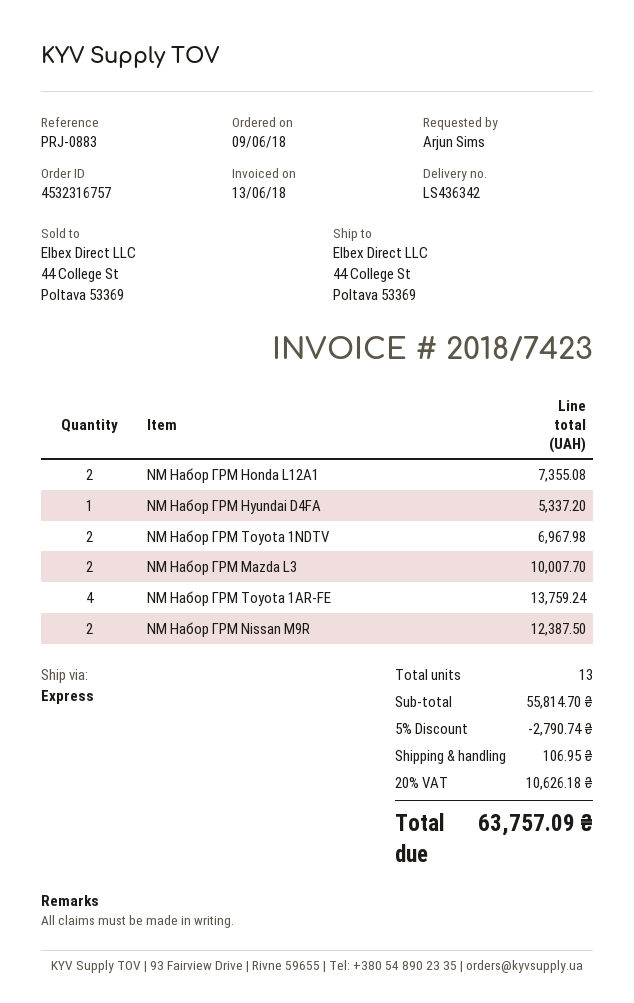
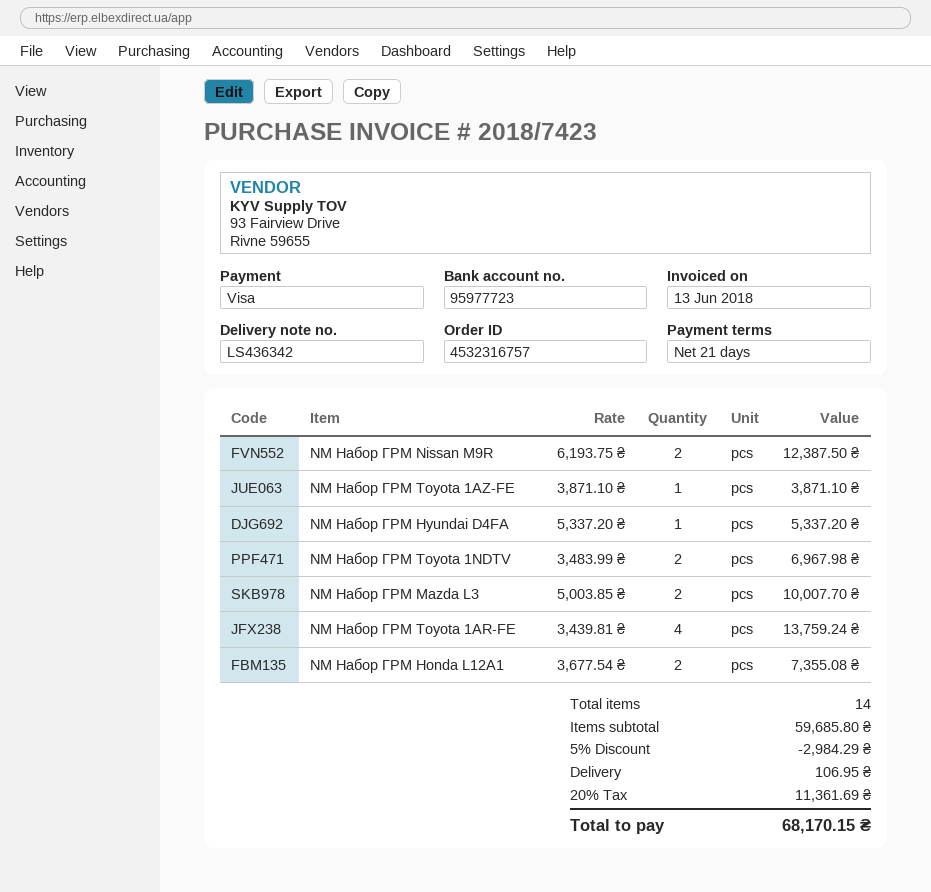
NM Набор ГРМ Toyota 1AZ-FE: none -> 1 for 3871.10
total quantity: 13 -> 14
subtotal: 55814.70 -> 59685.80
discount: 5% = 2790.74 -> 5% = 2984.29
tax: 20% = 10626.18 -> 20% = 11361.69
total: 63757.09 -> 68170.15

